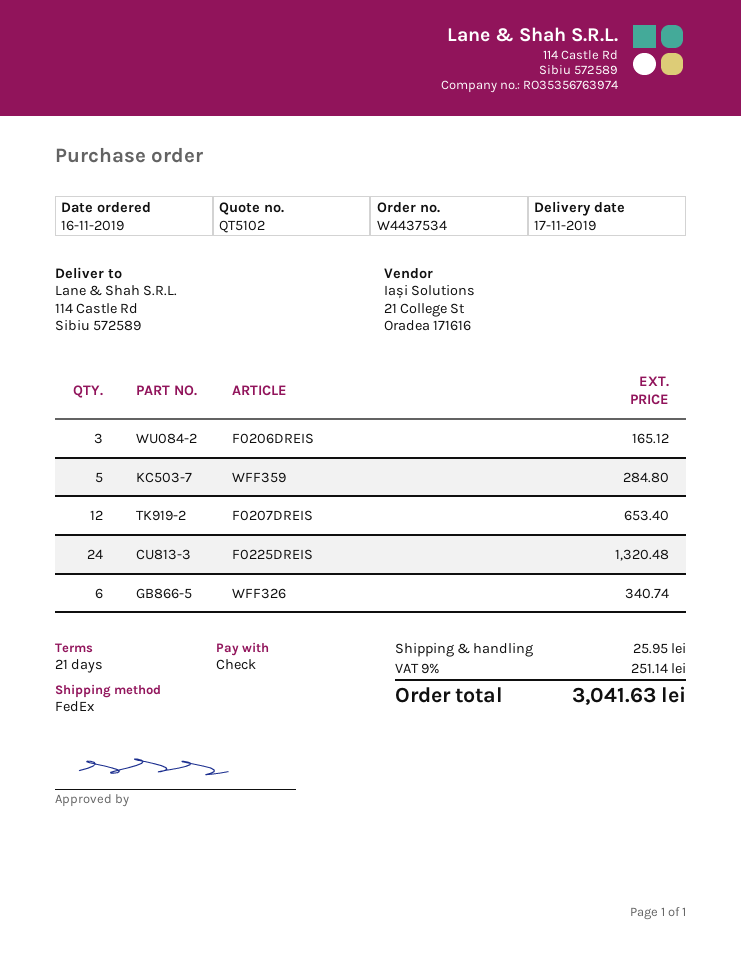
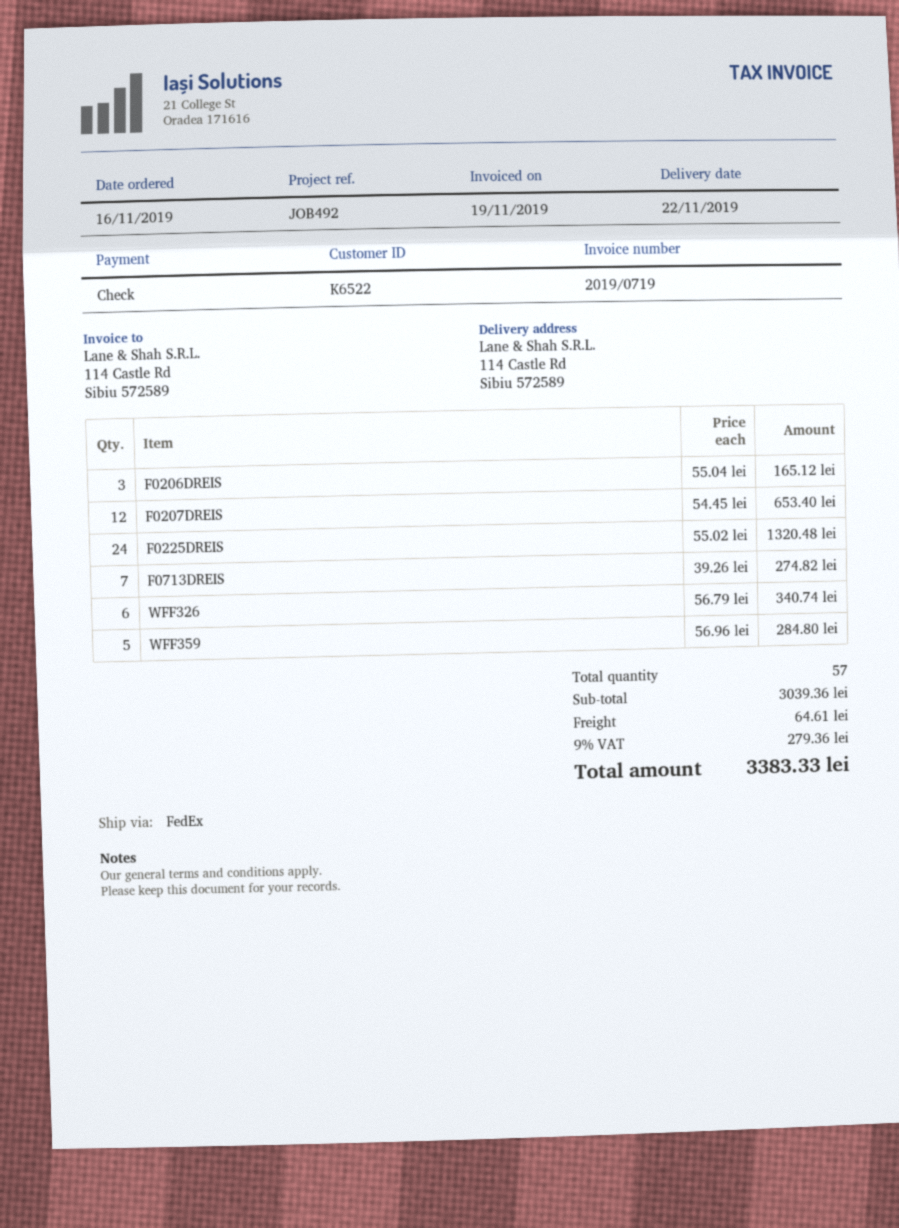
delivery date: 2019-11-17 -> 2019-11-22
F0713DREIS: none -> 7 for 274.82
shipping: 25.95 -> 64.61
tax: 9% = 251.14 -> 9% = 279.36
total: 3041.63 -> 3383.33

